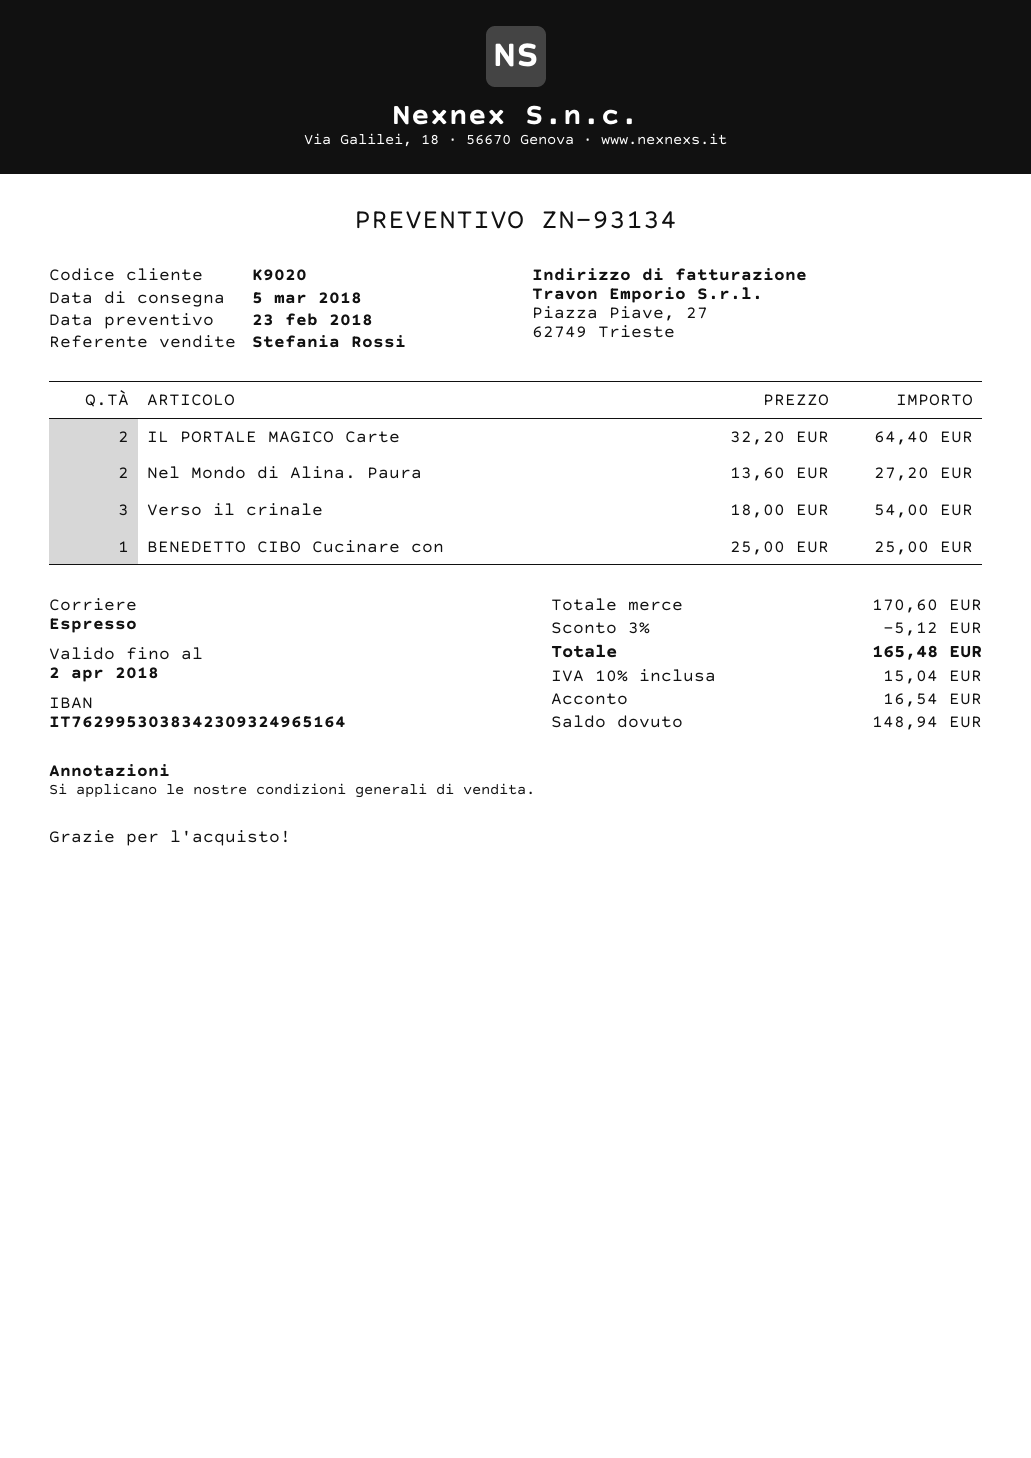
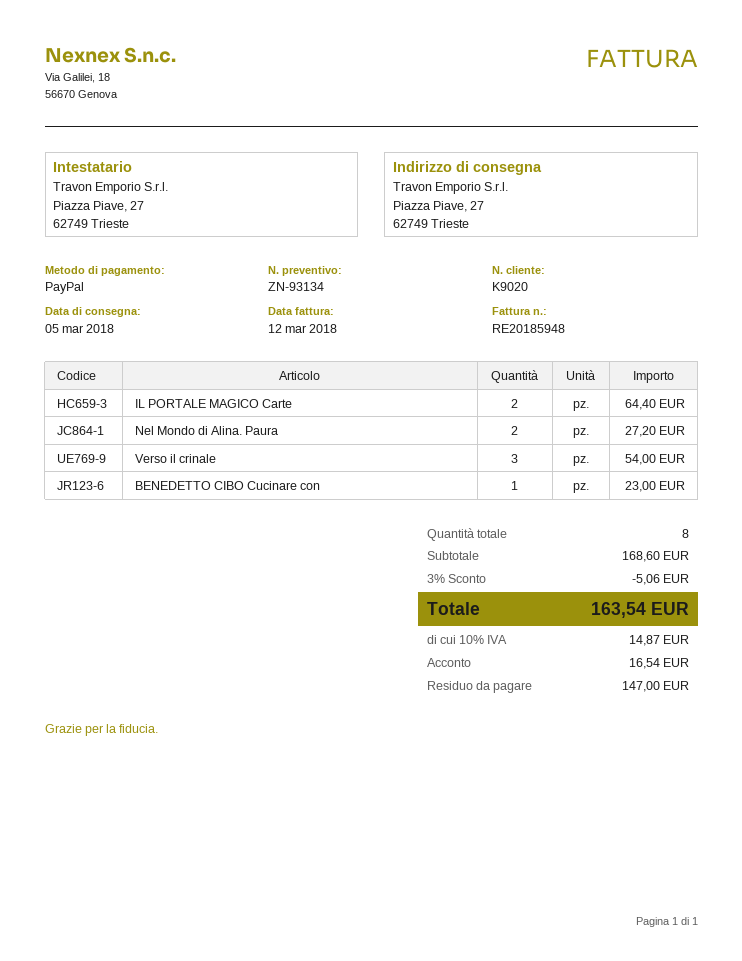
BENEDETTO CIBO Cucinare con: 1 for 25.00 -> 1 for 23.00
subtotal: 170.60 -> 168.60
discount: 3% = 5.12 -> 3% = 5.06
tax: 10% = 15.04 -> 10% = 14.87
total: 165.48 -> 163.54
balance: 148.94 -> 147.00

